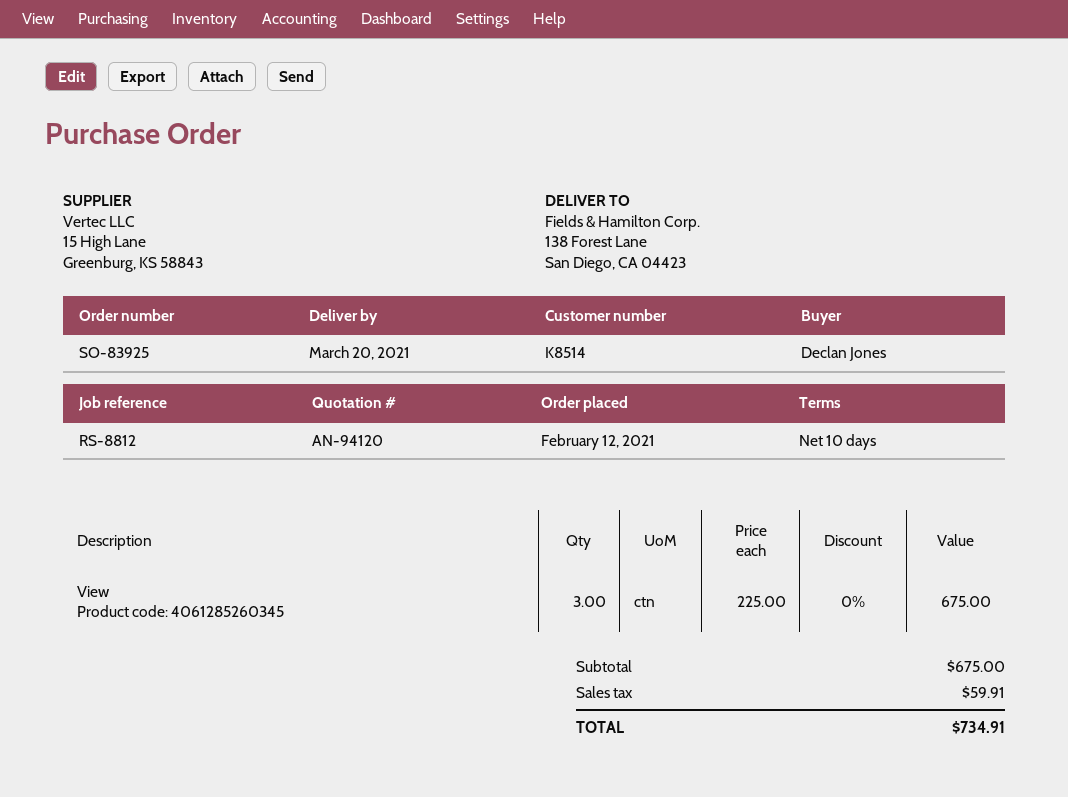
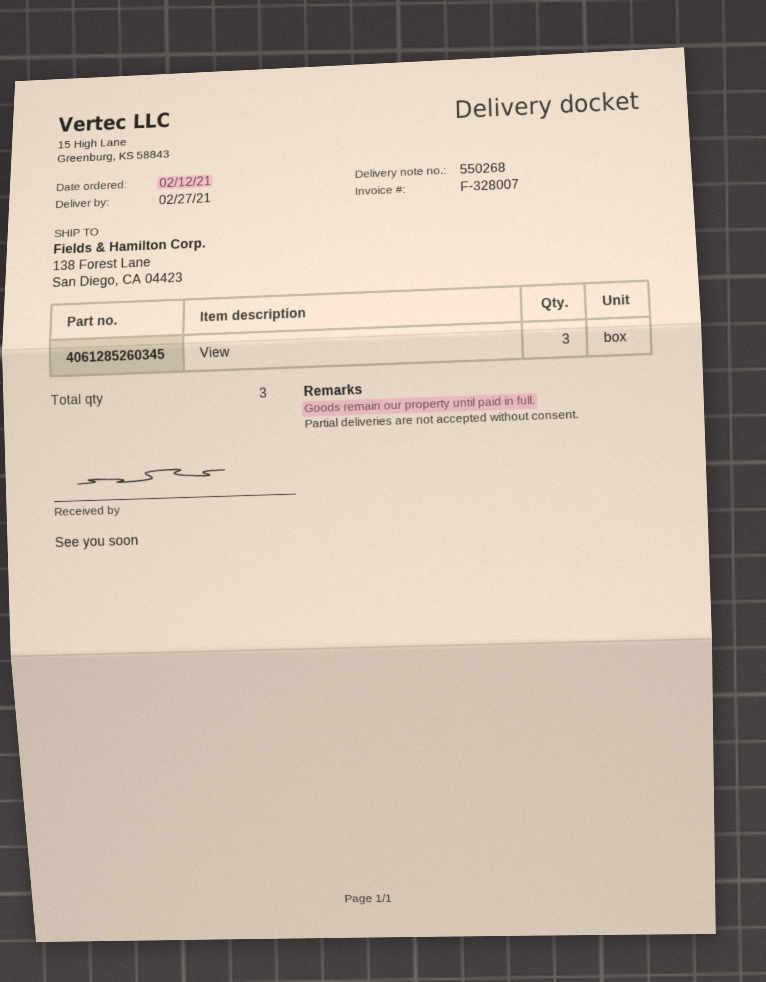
delivery date: 2021-03-20 -> 2021-02-27

